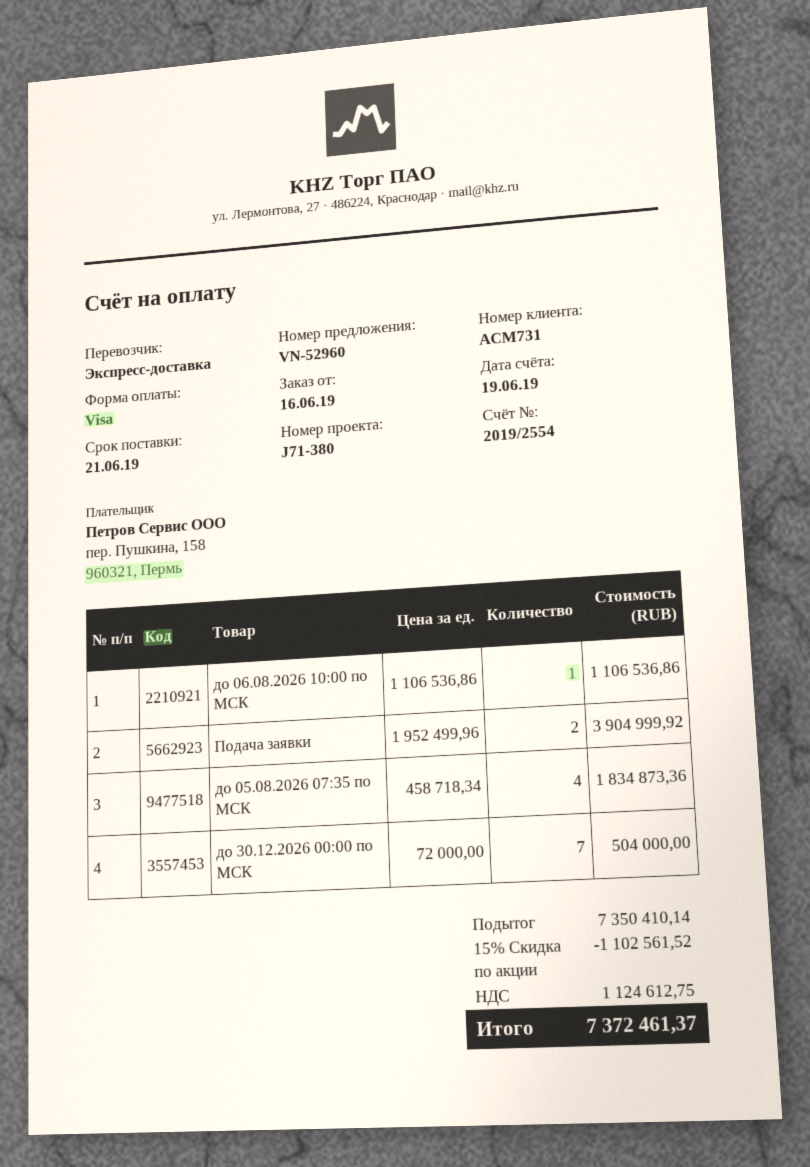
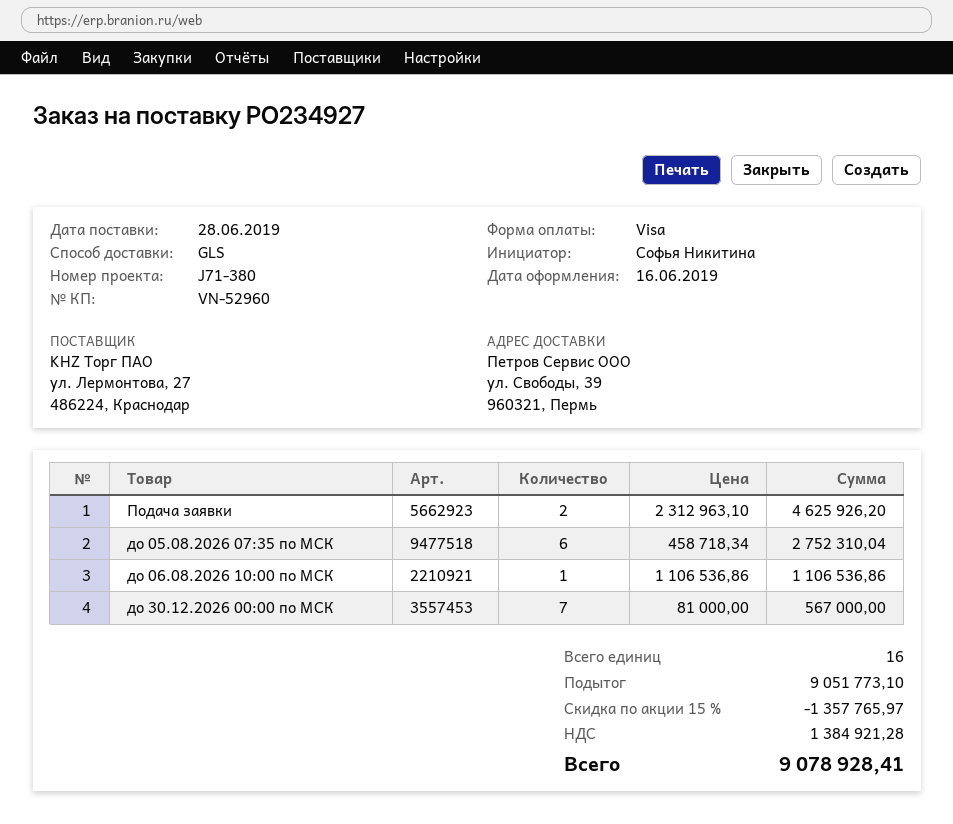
delivery date: 2019-06-21 -> 2019-06-28
shipping method: express -> GLS
Подача заявки: 2 x 1952499.96 = 3904999.92 -> 2 x 2312963.10 = 4625926.20
до 05.08.2026 07:35 по МСК: 4 x 458718.34 = 1834873.36 -> 6 x 458718.34 = 2752310.04
до 30.12.2026 00:00 по МСК: 7 x 72000.00 = 504000.00 -> 7 x 81000.00 = 567000.00
subtotal: 7350410.14 -> 9051773.10
discount: 15% = 1102561.52 -> 15% = 1357765.97
tax: 1124612.75 -> 1384921.28
total: 7372461.37 -> 9078928.41

